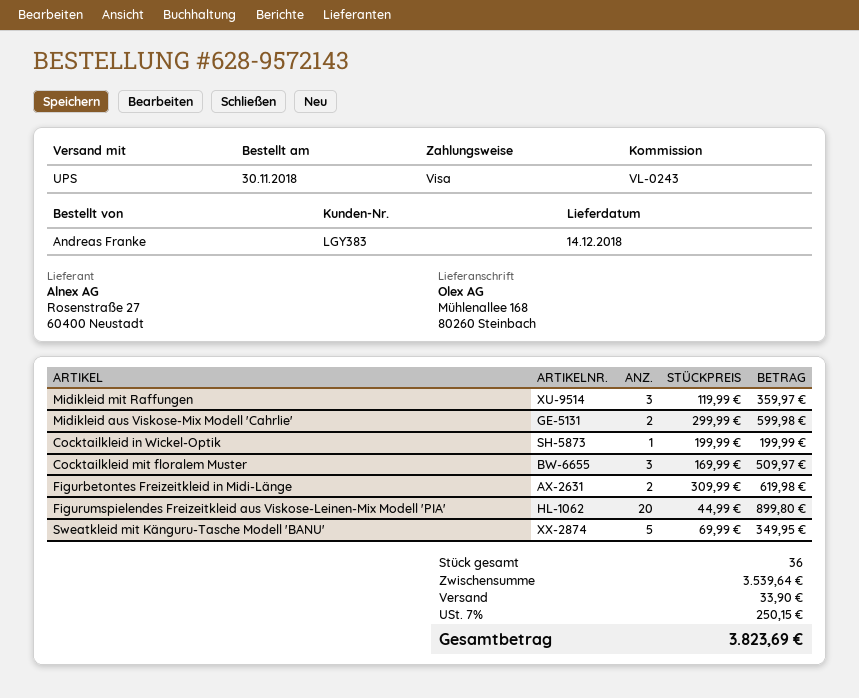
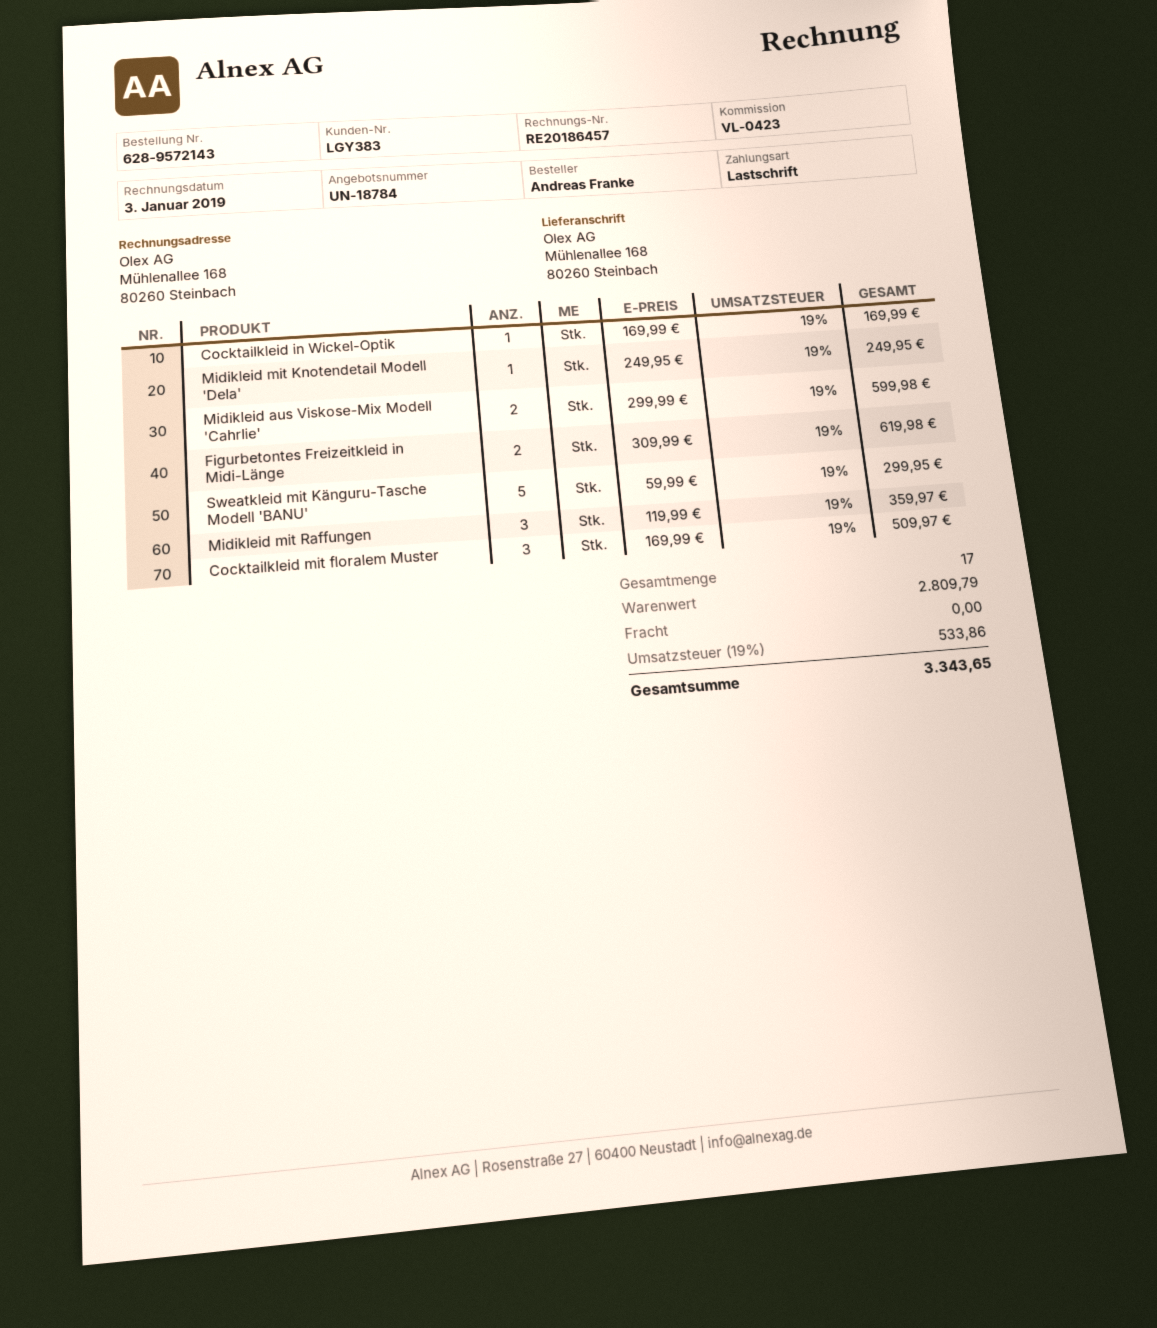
reference: VL-0243 -> VL-0423
payment method: Visa -> direct debit
Cocktailkleid in Wickel-Optik: 1 x 199.99 = 199.99 -> 1 x 169.99 = 169.99
Figurumspielendes Freizeitkleid aus Viskose-Leinen-Mix Modell 'PIA': 20 x 44.99 = 899.80 -> none
Sweatkleid mit Känguru-Tasche Modell 'BANU': 5 x 69.99 = 349.95 -> 5 x 59.99 = 299.95
Midikleid mit Knotendetail Modell 'Dela': none -> 1 x 249.95 = 249.95
total quantity: 36 -> 17
subtotal: 3539.64 -> 2809.79
shipping: 33.90 -> 0.00
tax: 7% = 250.15 -> 19% = 533.86
total: 3823.69 -> 3343.65

